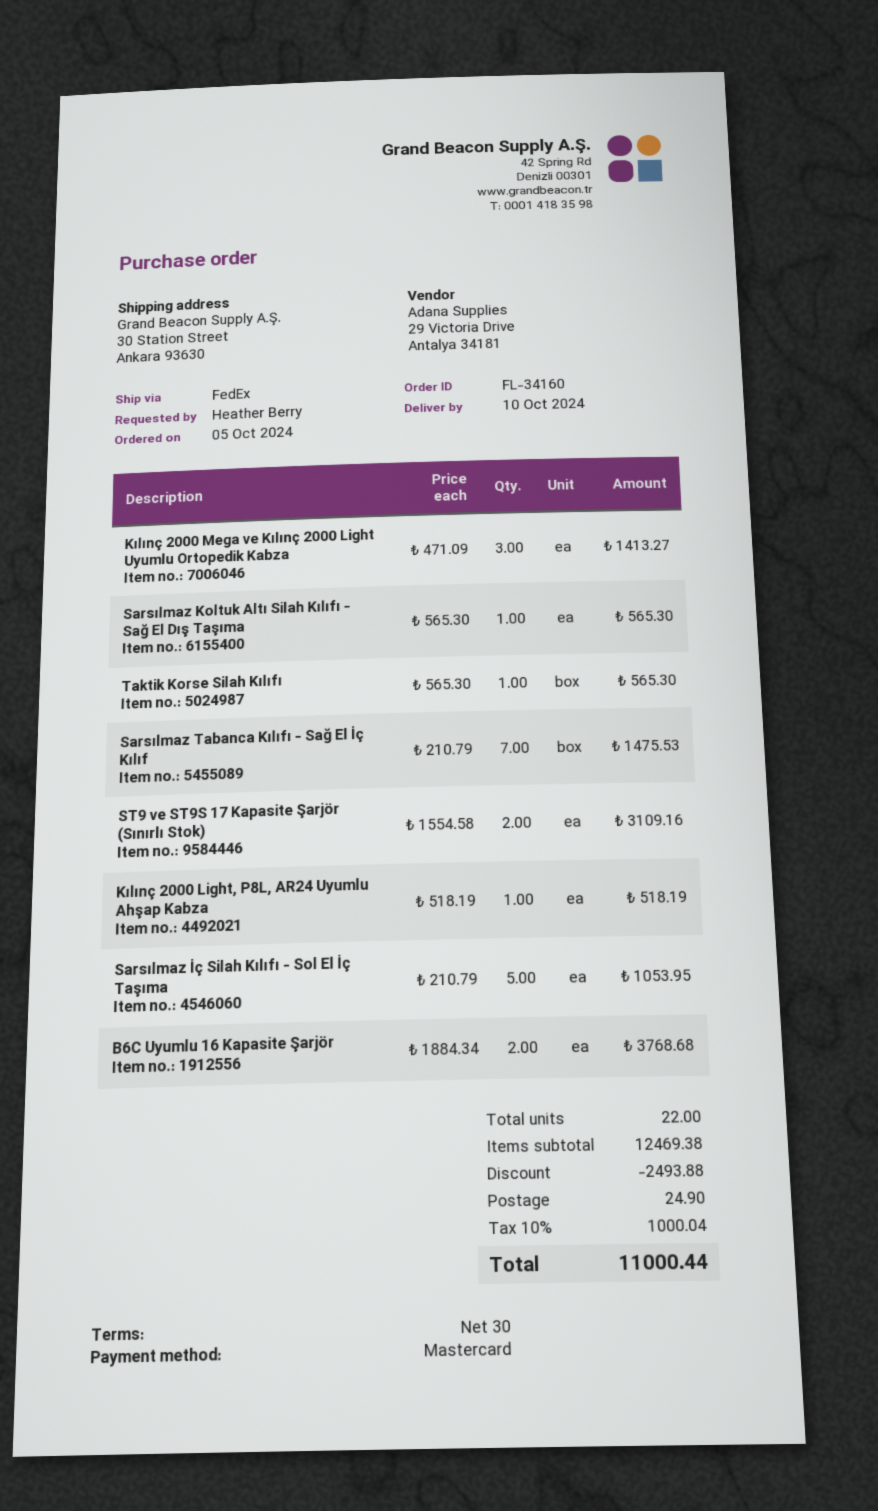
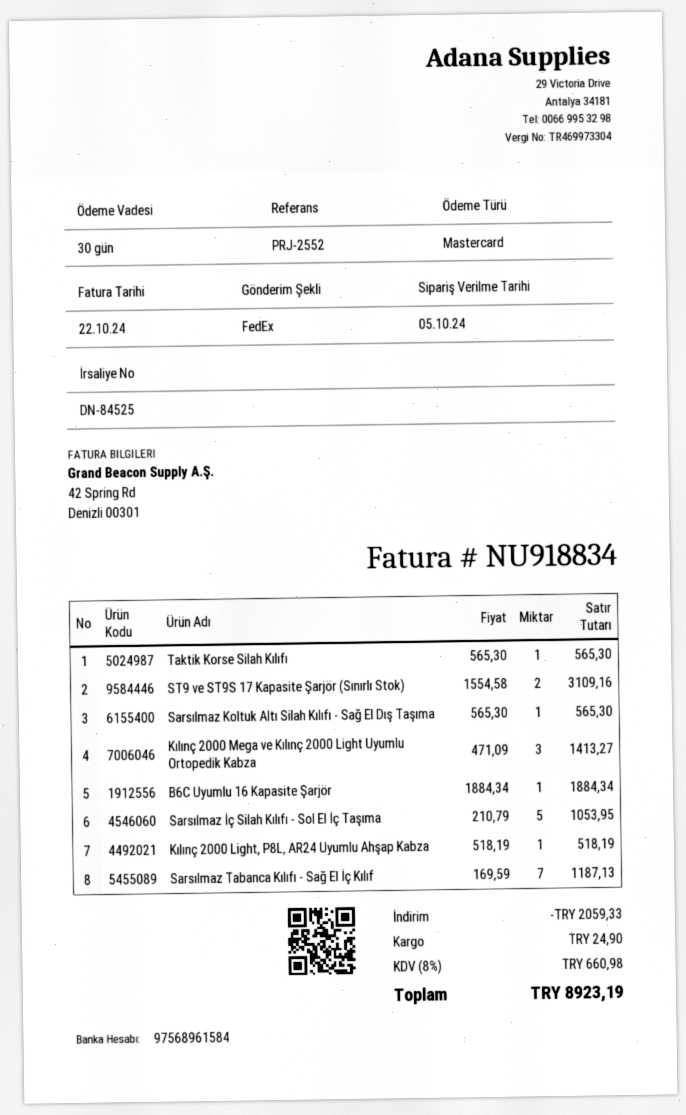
Sarsılmaz Tabanca Kılıfı - Sağ El İç Kılıf: 7 x 210.79 = 1475.53 -> 7 x 169.59 = 1187.13
B6C Uyumlu 16 Kapasite Şarjör: 2 x 1884.34 = 3768.68 -> 1 x 1884.34 = 1884.34
discount: 2493.88 -> 2059.33
tax: 10% = 1000.04 -> 8% = 660.98
total: 11000.44 -> 8923.19

